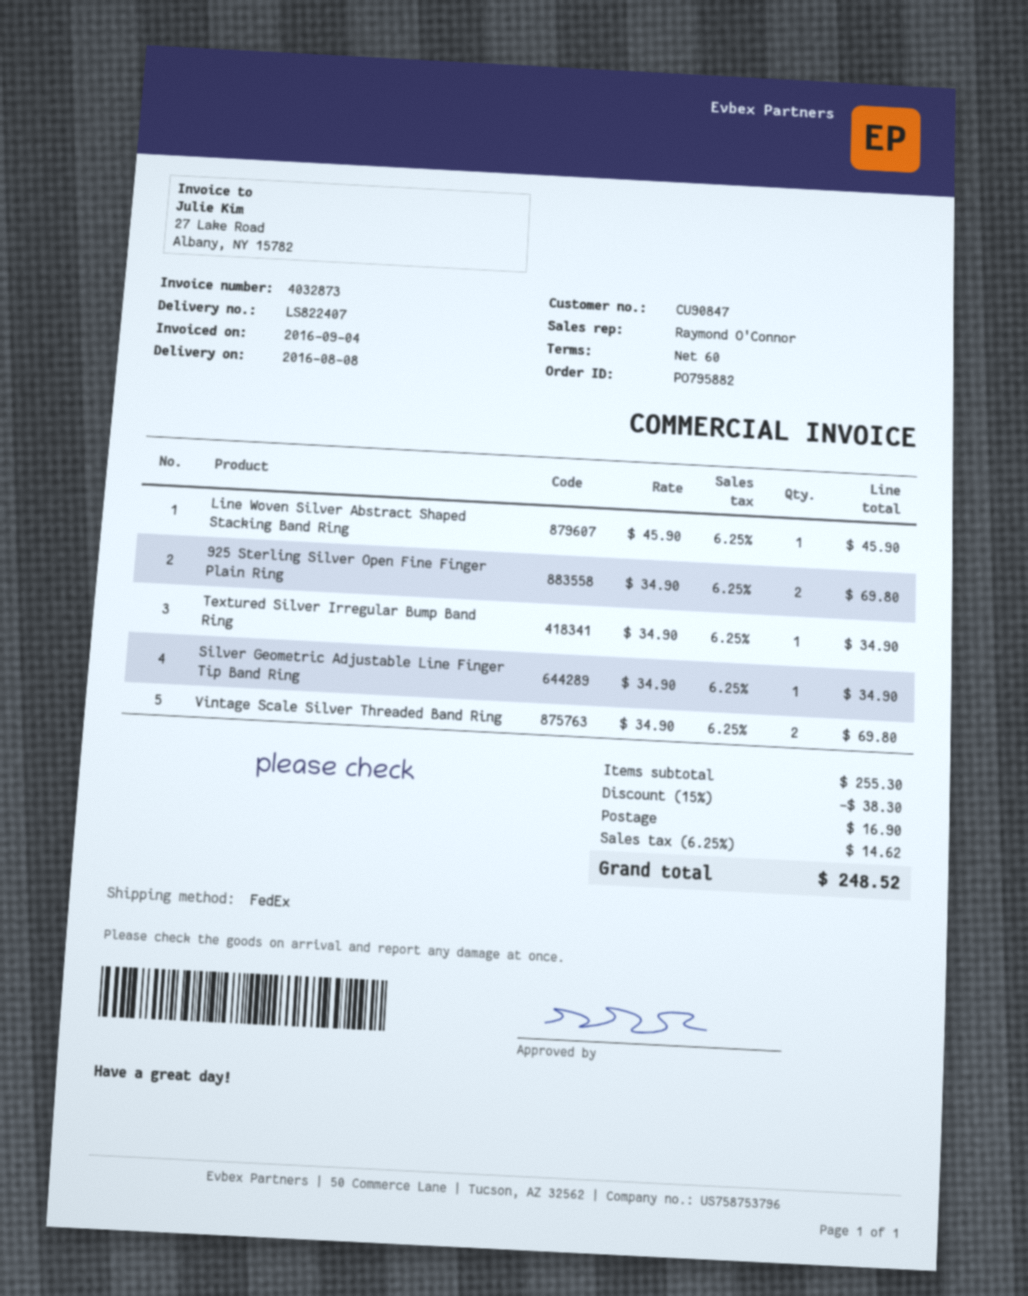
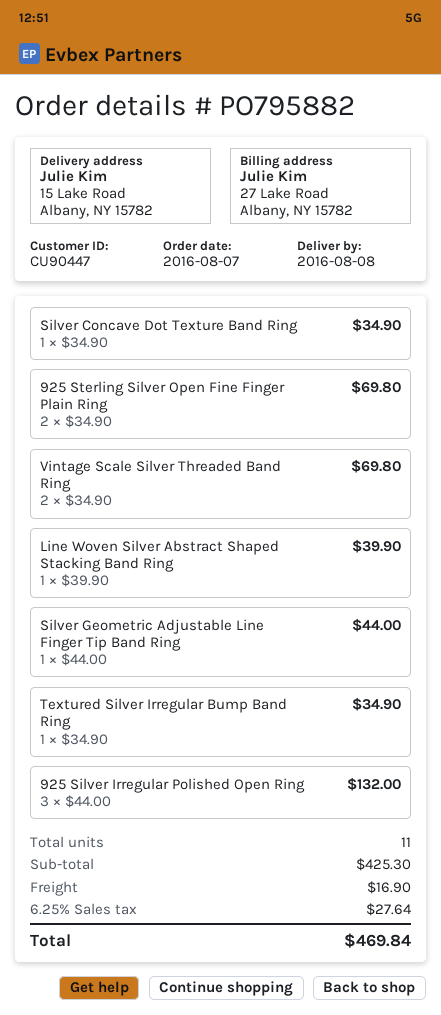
customer number: CU90847 -> CU90447
Line Woven Silver Abstract Shaped Stacking Band Ring: 1 x 45.90 = 45.90 -> 1 x 39.90 = 39.90
Silver Geometric Adjustable Line Finger Tip Band Ring: 1 x 34.90 = 34.90 -> 1 x 44.00 = 44.00
Silver Concave Dot Texture Band Ring: none -> 1 x 34.90 = 34.90
925 Silver Irregular Polished Open Ring: none -> 3 x 44.00 = 132.00
subtotal: 255.30 -> 425.30
discount: 15% = 38.30 -> none
tax: 6.25% = 14.62 -> 6.25% = 27.64
total: 248.52 -> 469.84

